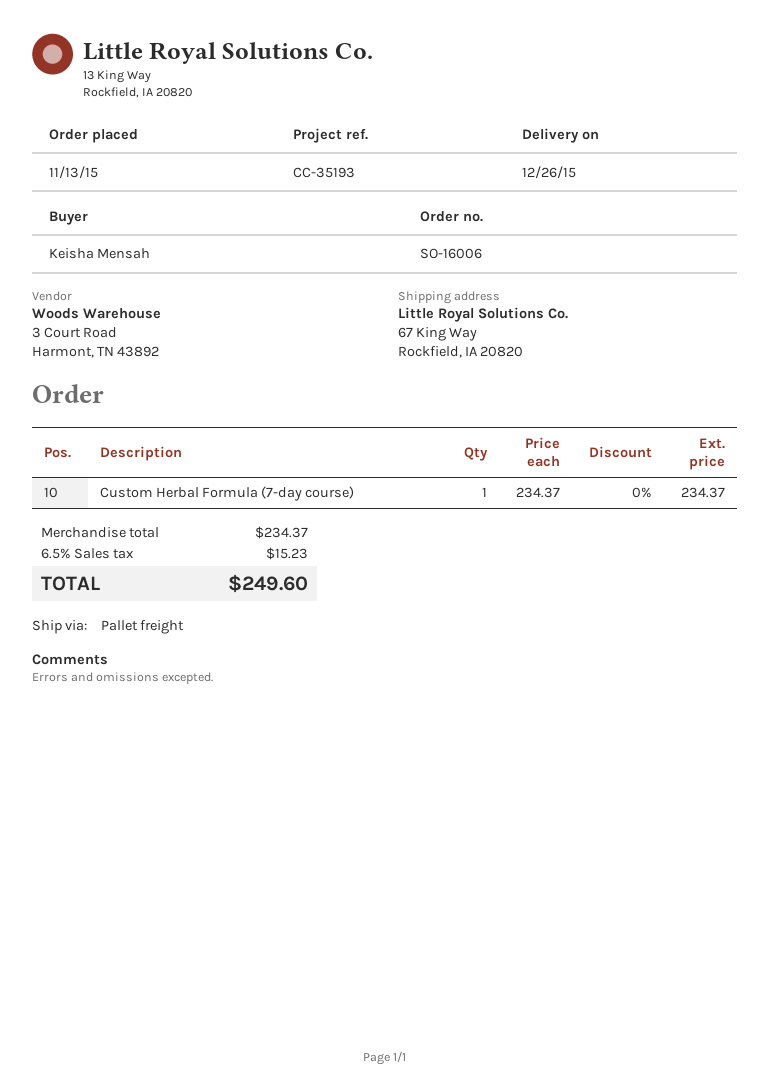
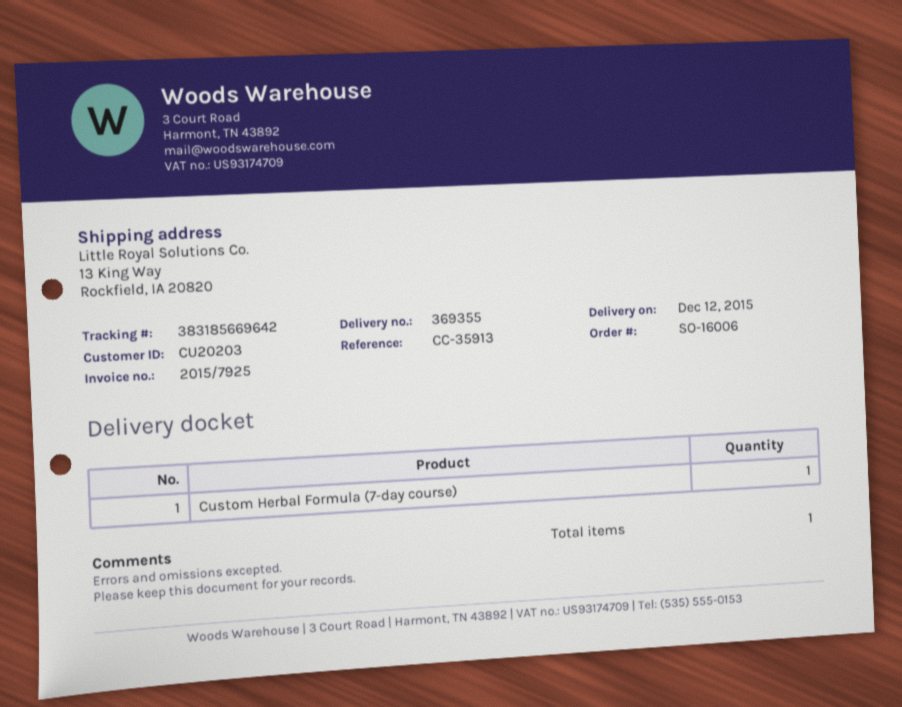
delivery date: 2015-12-26 -> 2015-12-12
reference: CC-35193 -> CC-35913
ship to: 67 King Way, Rockfield, IA 20820 -> 13 King Way, Rockfield, IA 20820

